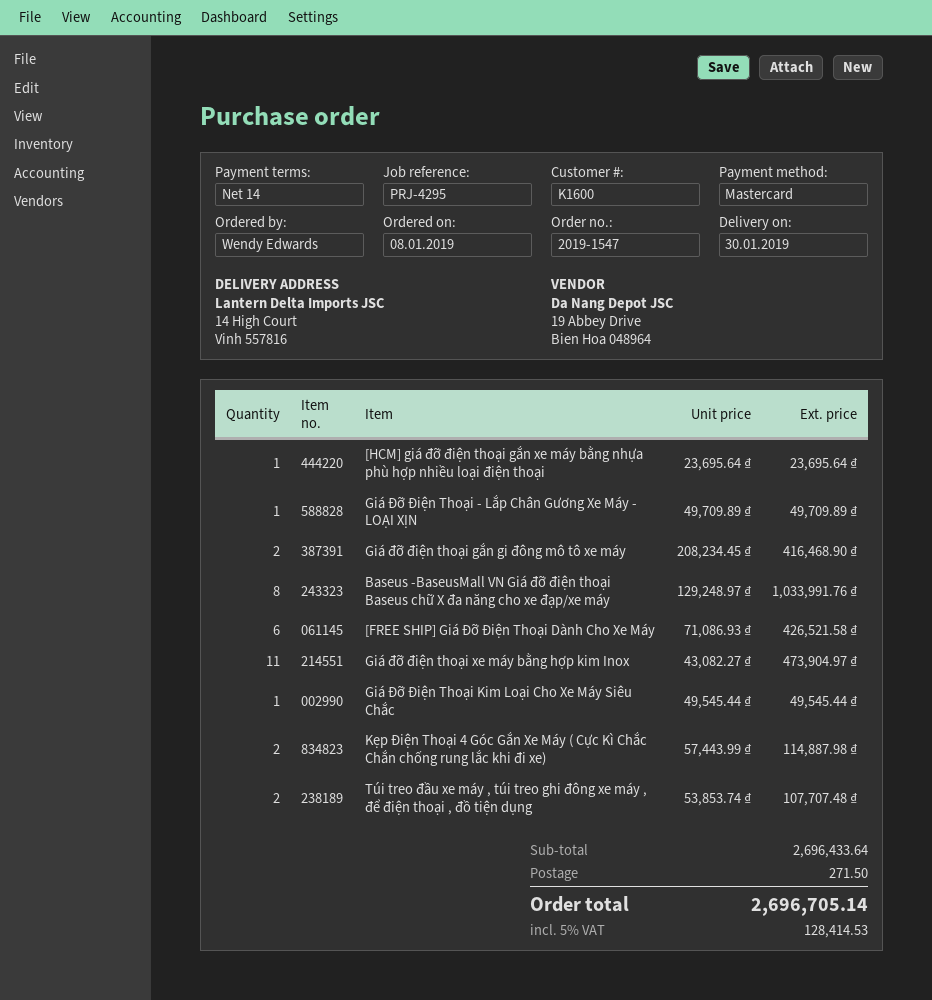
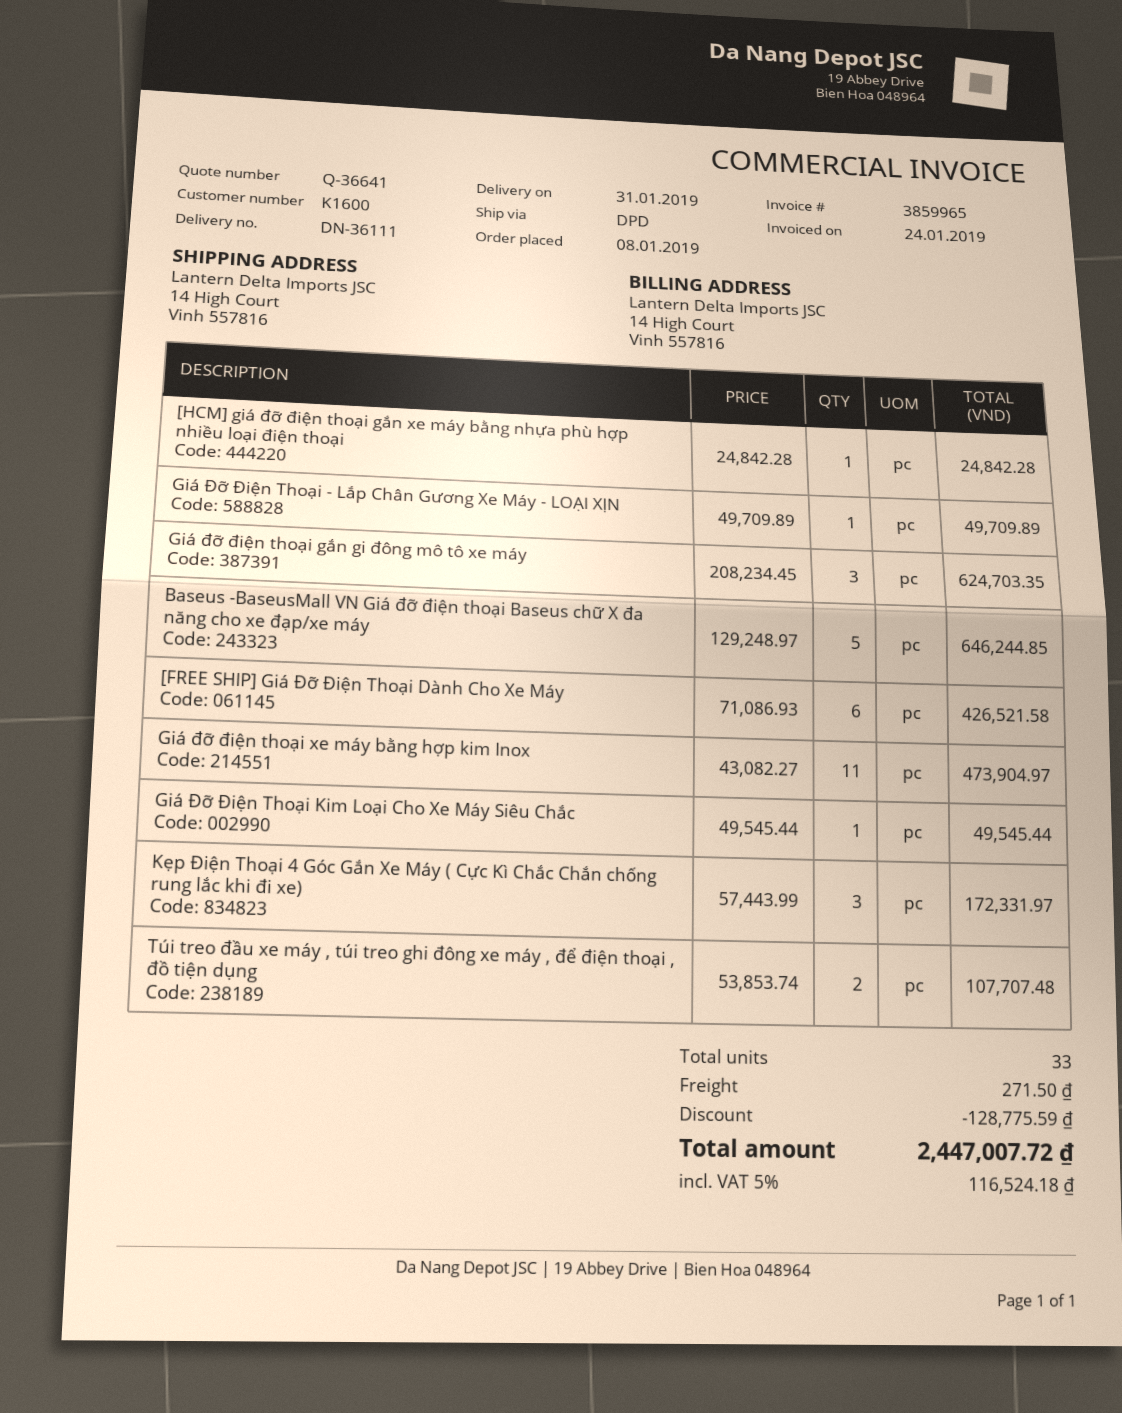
delivery date: 2019-01-30 -> 2019-01-31
[HCM] giá đỡ điện thoại gắn xe máy bằng nhựa phù hợp nhiều loại điện thoại: 1 x 23695.64 = 23695.64 -> 1 x 24842.28 = 24842.28
Giá đỡ điện thoại gắn gi đông mô tô xe máy: 2 x 208234.45 = 416468.90 -> 3 x 208234.45 = 624703.35
Baseus -BaseusMall VN Giá đỡ điện thoại Baseus chữ X đa năng cho xe đạp/xe máy: 8 x 129248.97 = 1033991.76 -> 5 x 129248.97 = 646244.85
Kẹp Điện Thoại 4 Góc Gắn Xe Máy ( Cực Kì Chắc Chắn chống rung lắc khi đi xe): 2 x 57443.99 = 114887.98 -> 3 x 57443.99 = 172331.97
discount: none -> 128775.59
tax: 5% = 128414.53 -> 5% = 116524.18
total: 2696705.14 -> 2447007.72

